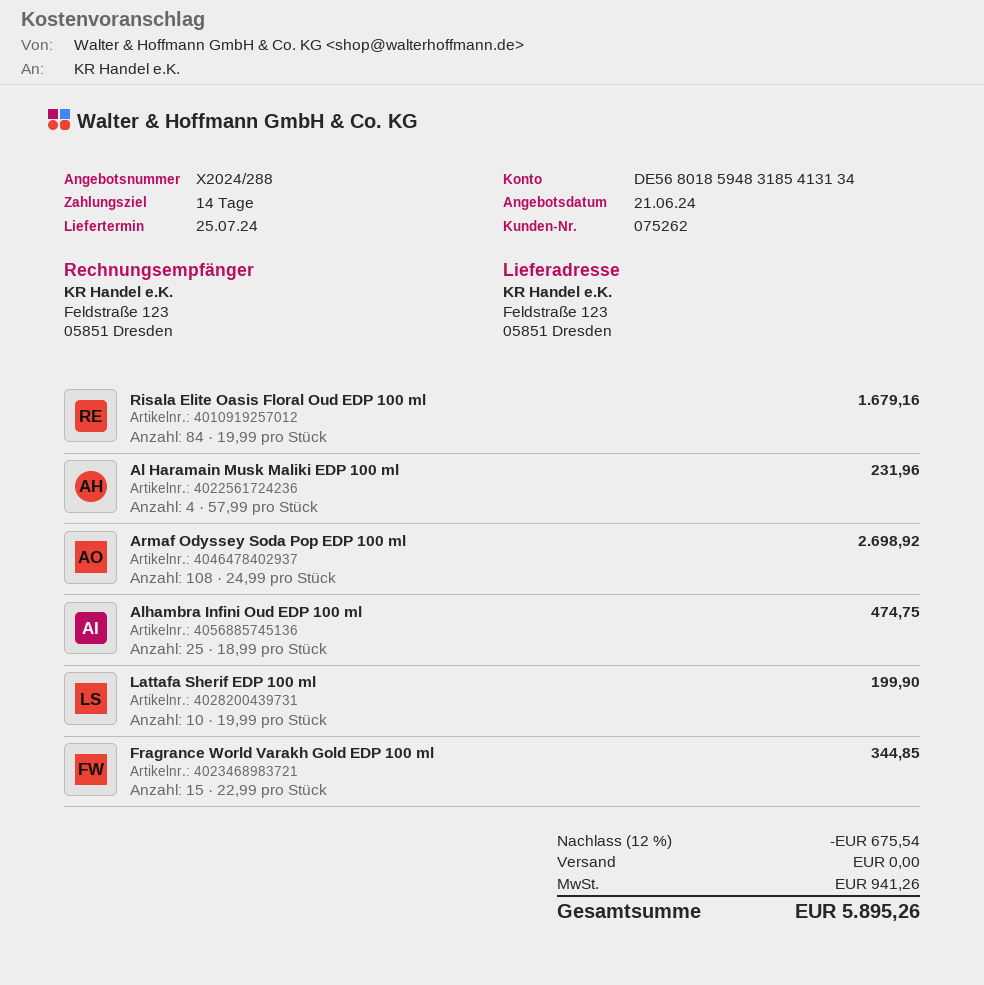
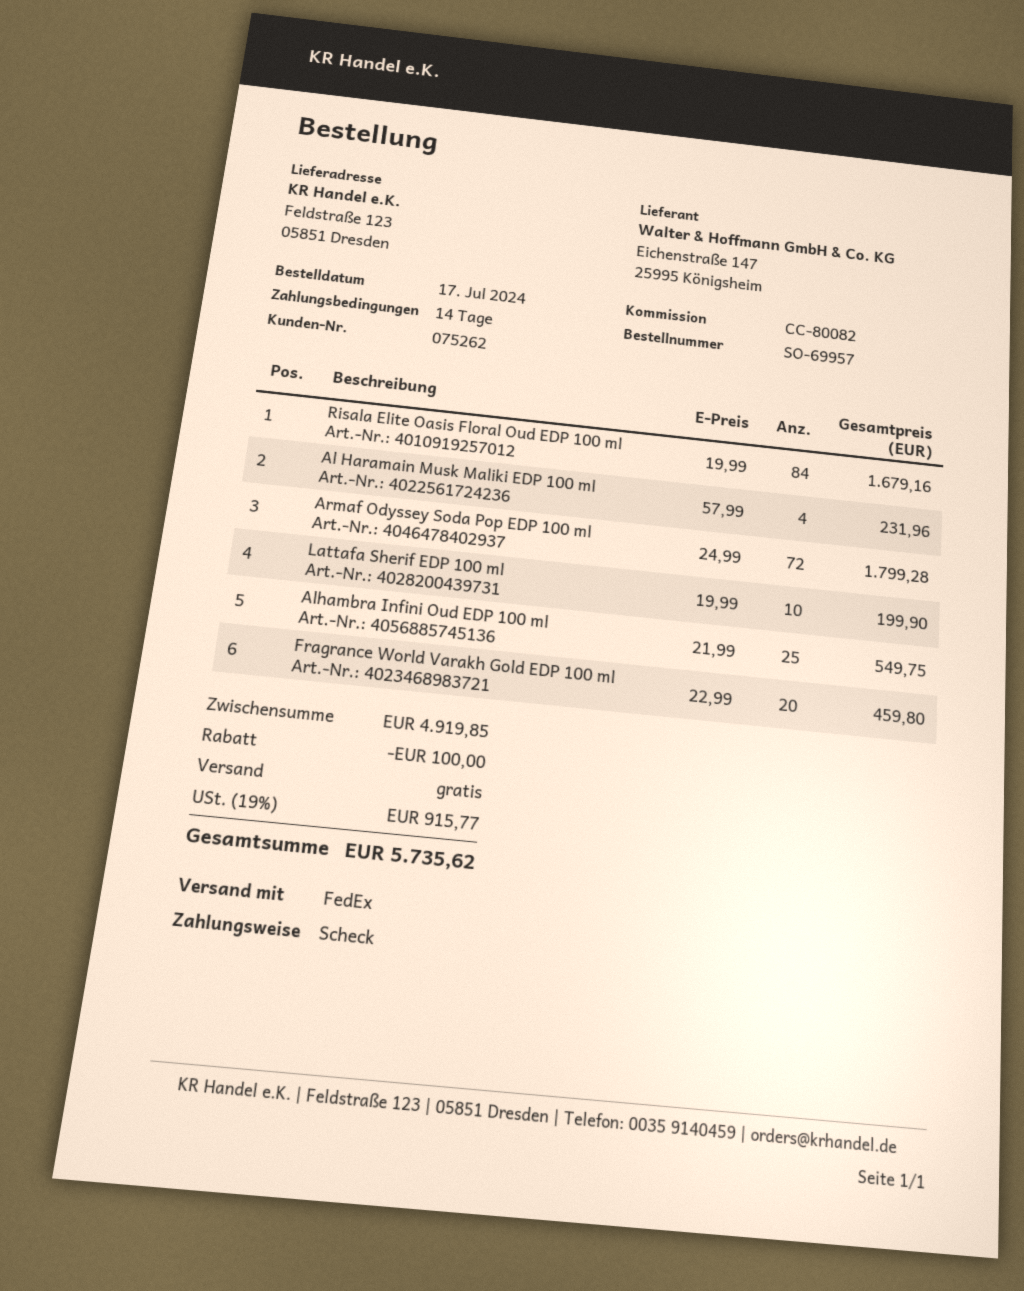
Armaf Odyssey Soda Pop EDP 100 ml: 108 x 24.99 = 2698.92 -> 72 x 24.99 = 1799.28
Alhambra Infini Oud EDP 100 ml: 25 x 18.99 = 474.75 -> 25 x 21.99 = 549.75
Fragrance World Varakh Gold EDP 100 ml: 15 x 22.99 = 344.85 -> 20 x 22.99 = 459.80
discount: 675.54 -> 100.00
tax: 941.26 -> 915.77
total: 5895.26 -> 5735.62

